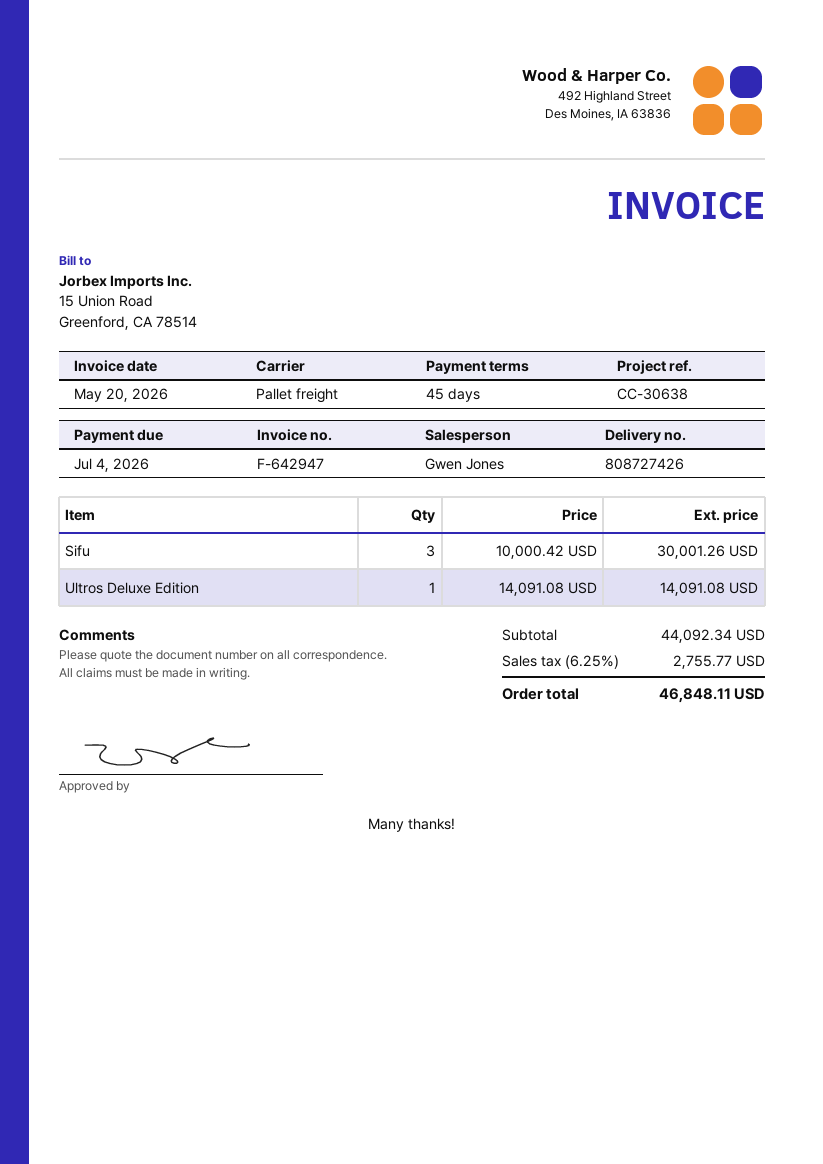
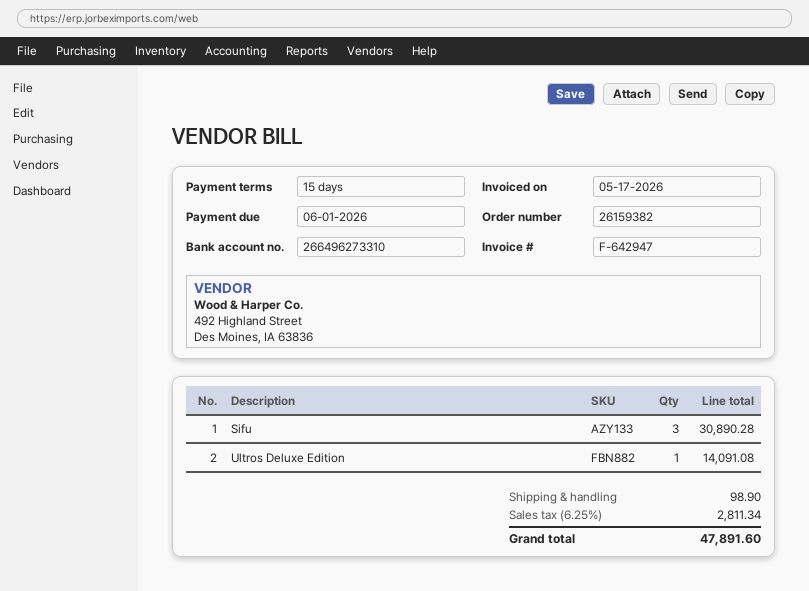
invoice date: 2026-05-20 -> 2026-05-17
payment terms: 45 days -> 15 days
due date: 2026-07-04 -> 2026-06-01
Sifu: 3 for 30001.26 -> 3 for 30890.28
shipping: none -> 98.90
tax: 6.25% = 2755.77 -> 6.25% = 2811.34
total: 46848.11 -> 47891.60

